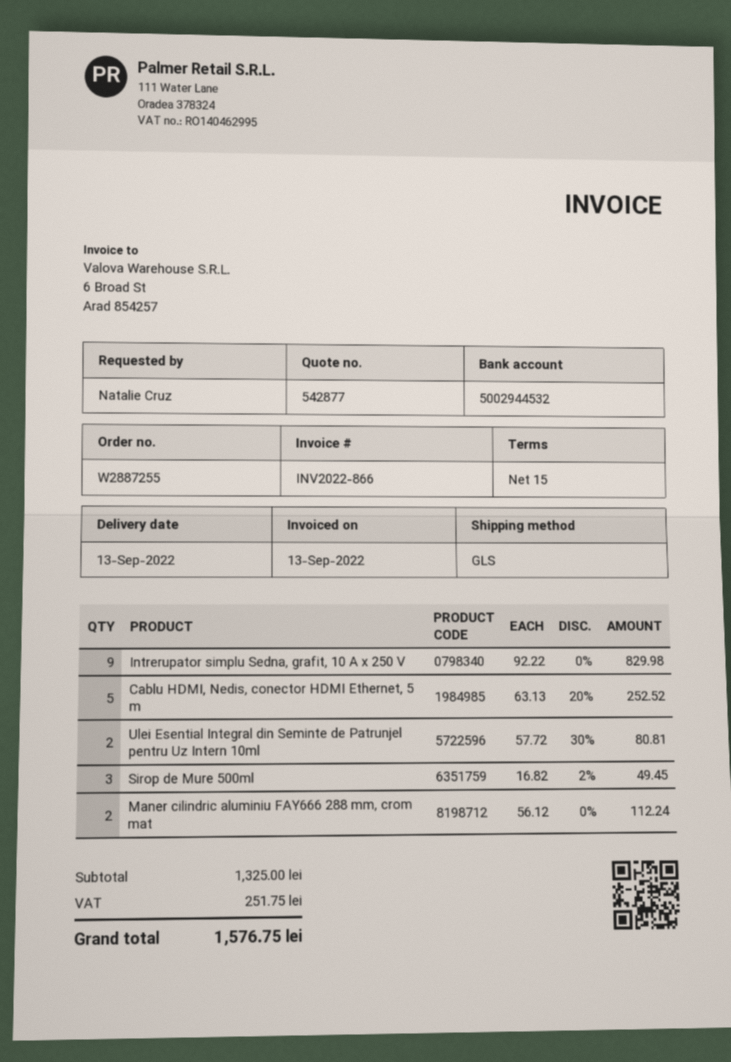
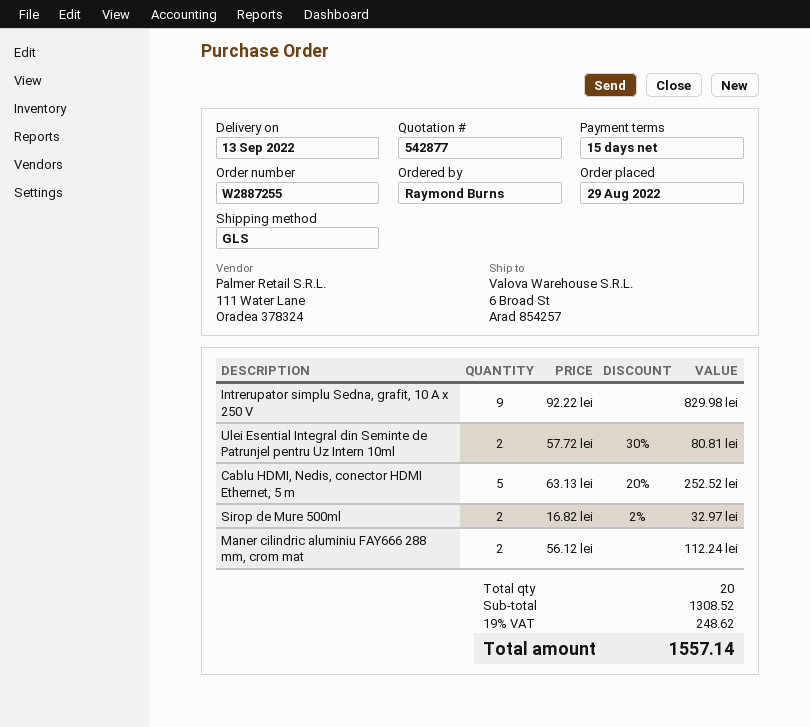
ordered by: Natalie Cruz -> Raymond Burns
Sirop de Mure 500ml: 3 x 16.82 - 2% = 49.45 -> 2 x 16.82 - 2% = 32.97
subtotal: 1325.00 -> 1308.52
tax: 251.75 -> 248.62
total: 1576.75 -> 1557.14

